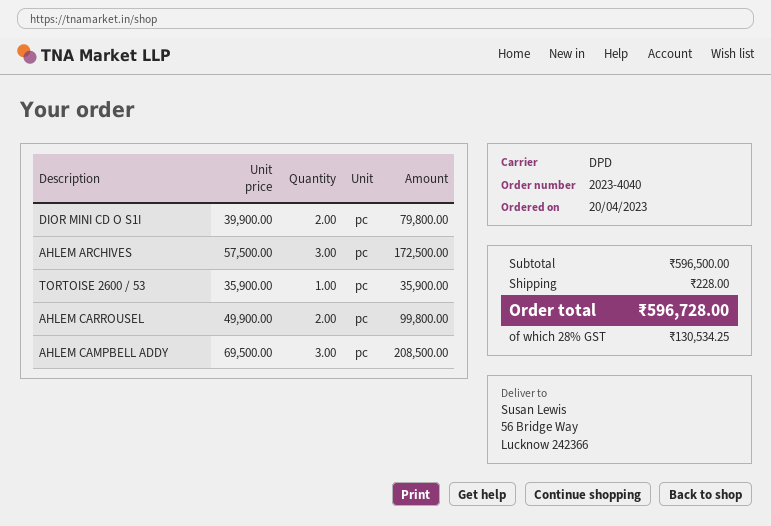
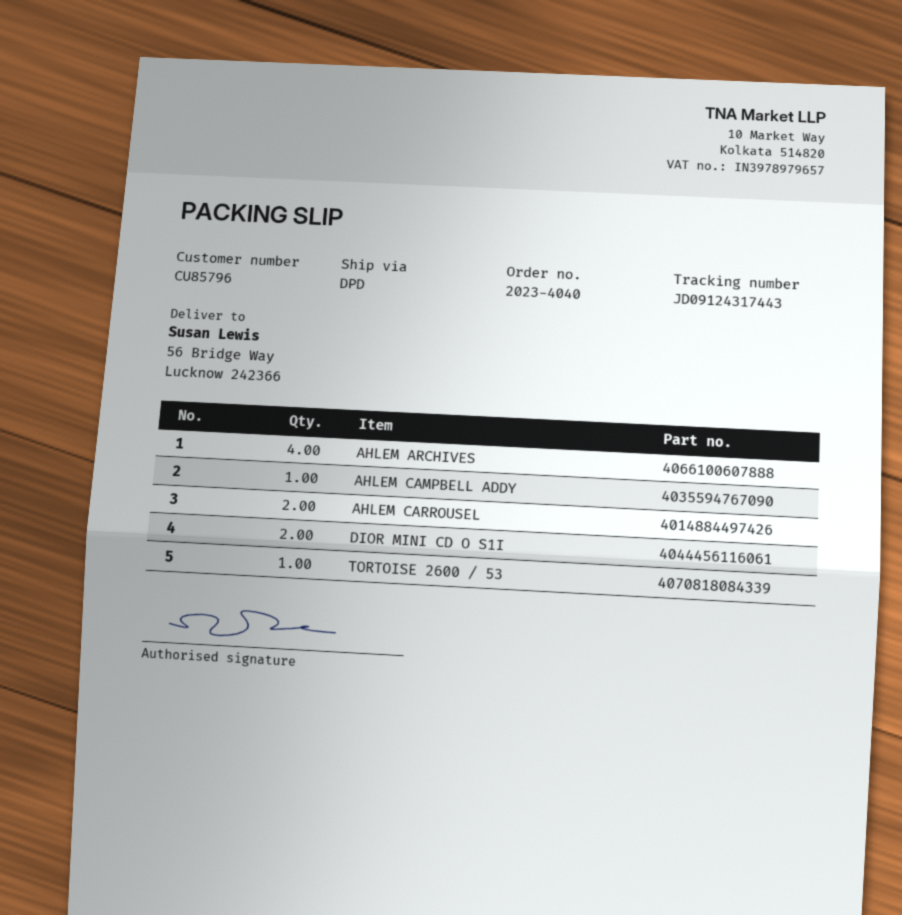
AHLEM ARCHIVES: 3 -> 4
AHLEM CAMPBELL ADDY: 3 -> 1

